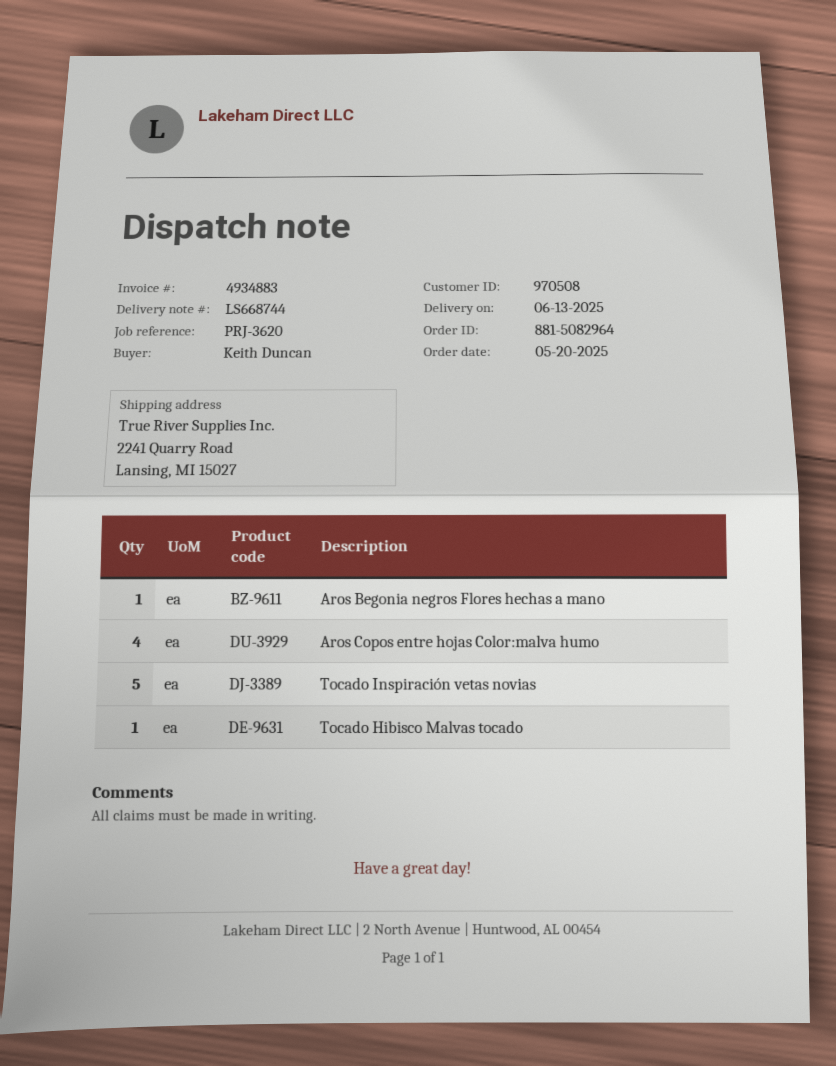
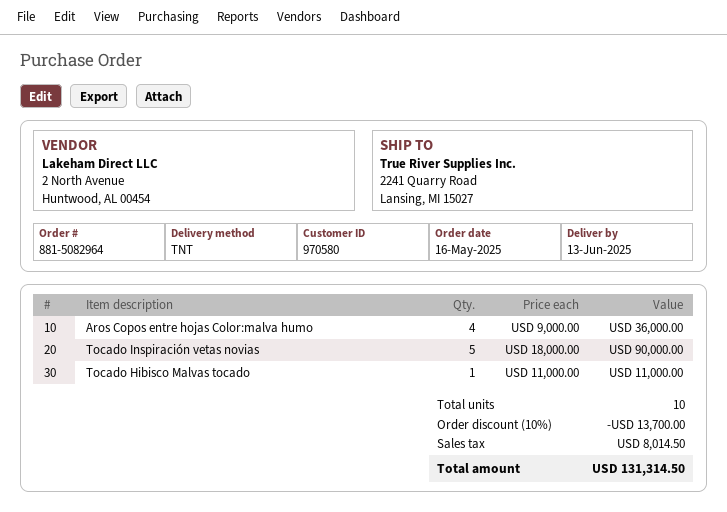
order date: 2025-05-20 -> 2025-05-16
customer number: 970508 -> 970580
Aros Begonia negros Flores hechas a mano: 1 -> none

